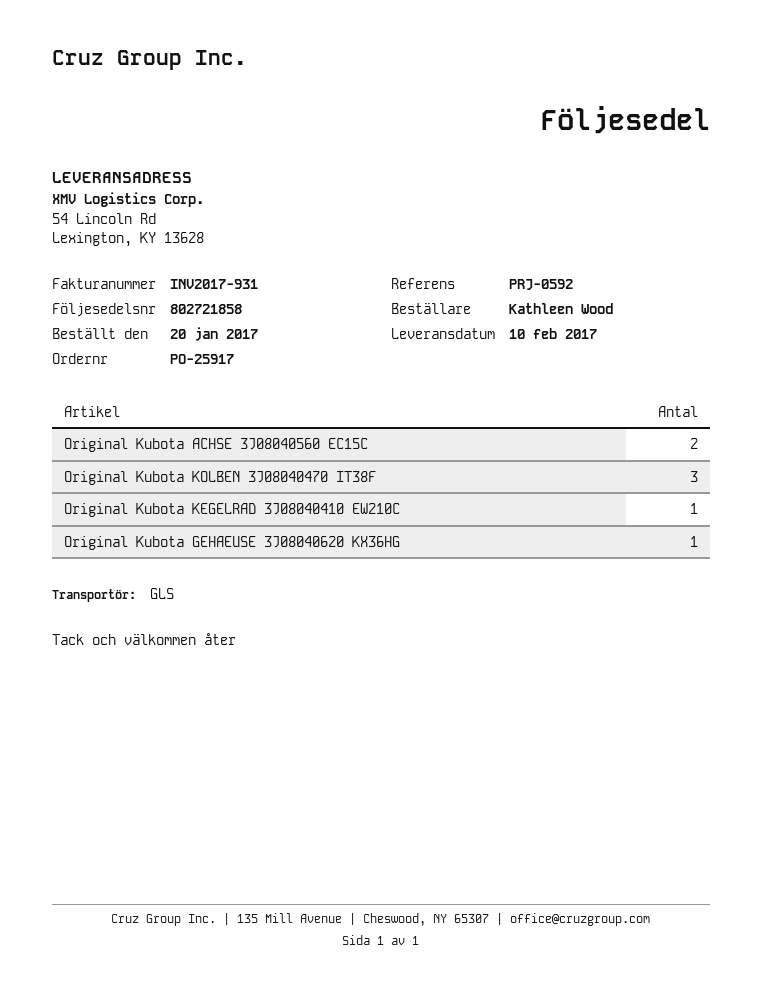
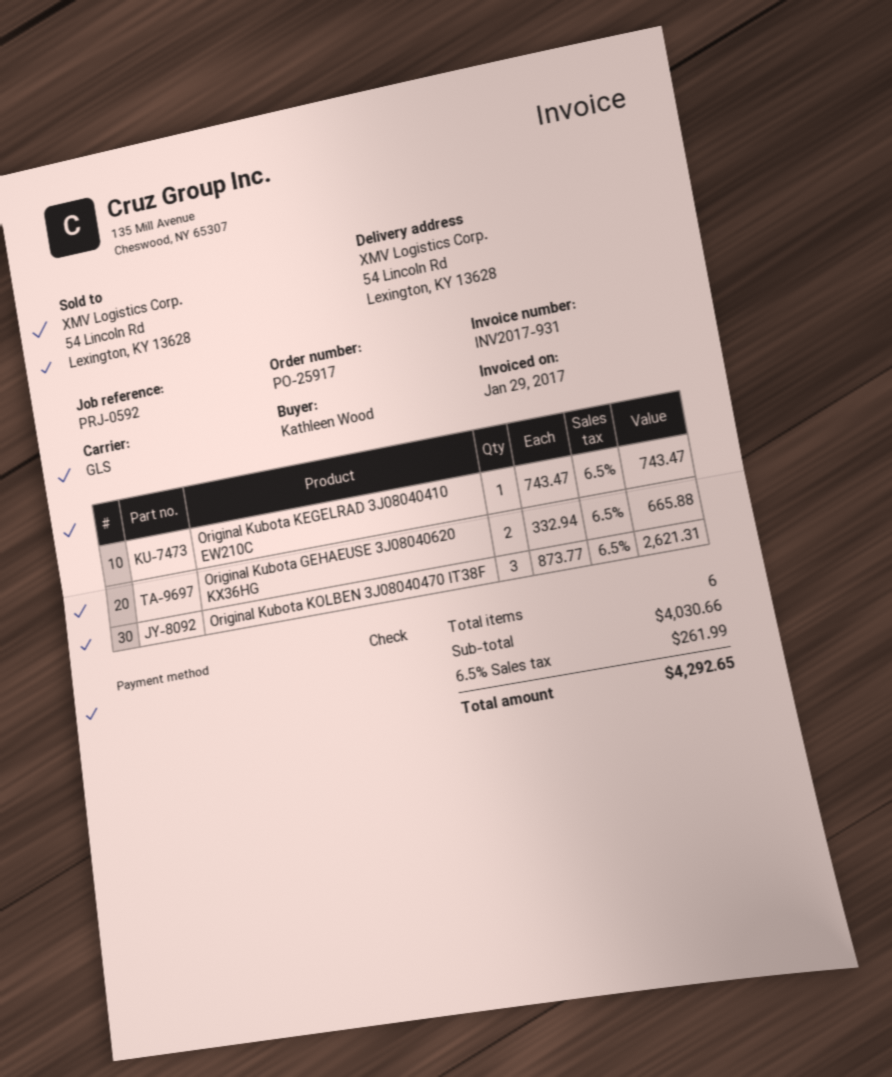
Original Kubota ACHSE 3J08040560 EC15C: 2 -> none
Original Kubota GEHAEUSE 3J08040620 KX36HG: 1 -> 2

